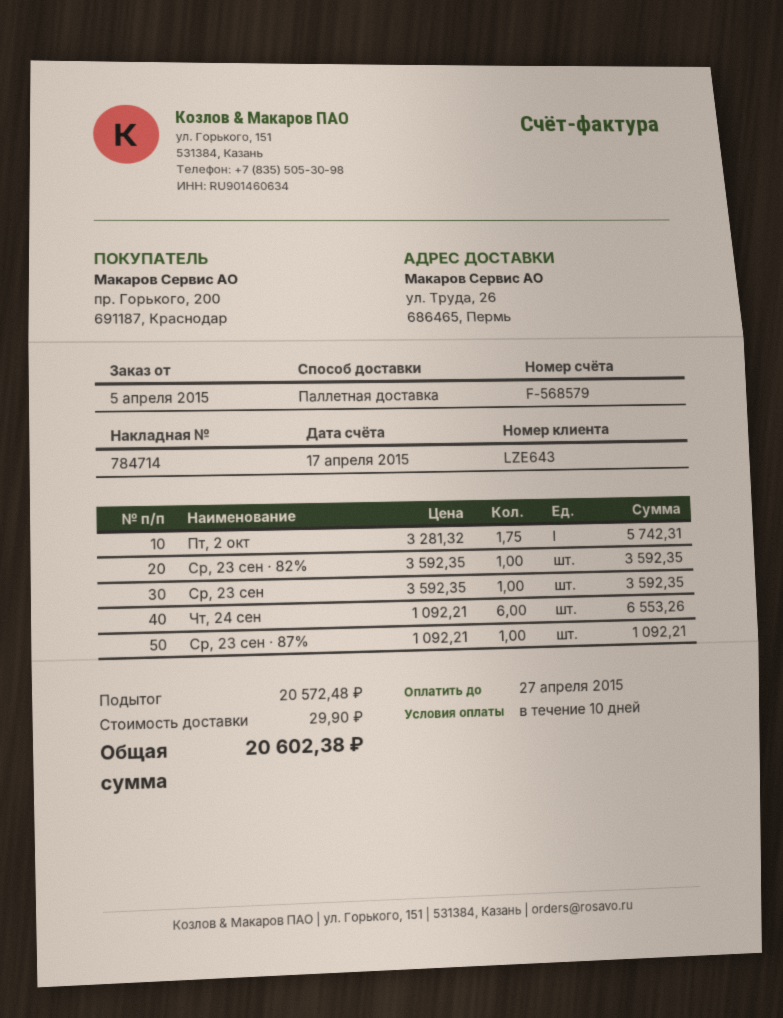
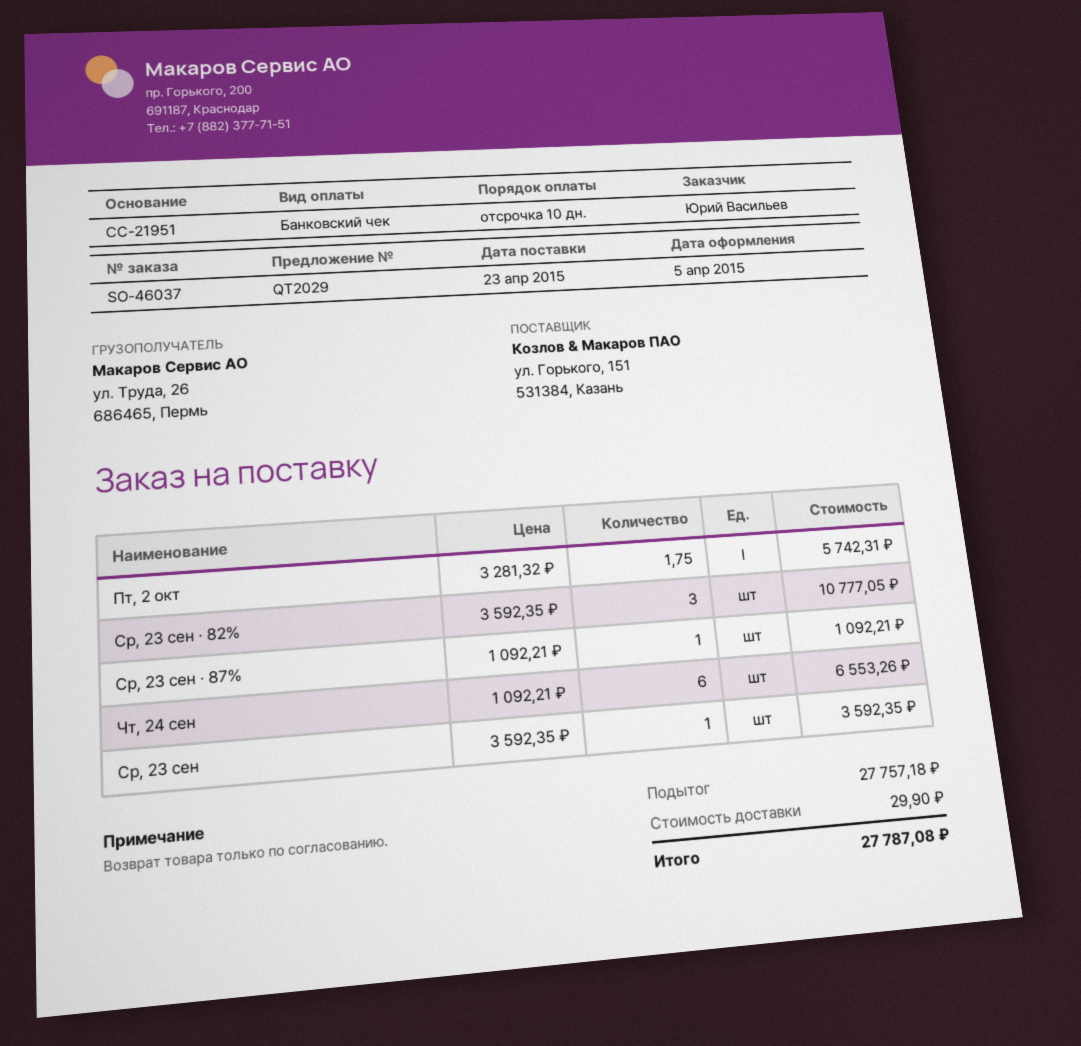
Ср, 23 сен · 82%: 1 x 3592.35 = 3592.35 -> 3 x 3592.35 = 10777.05
subtotal: 20572.48 -> 27757.18
total: 20602.38 -> 27787.08

